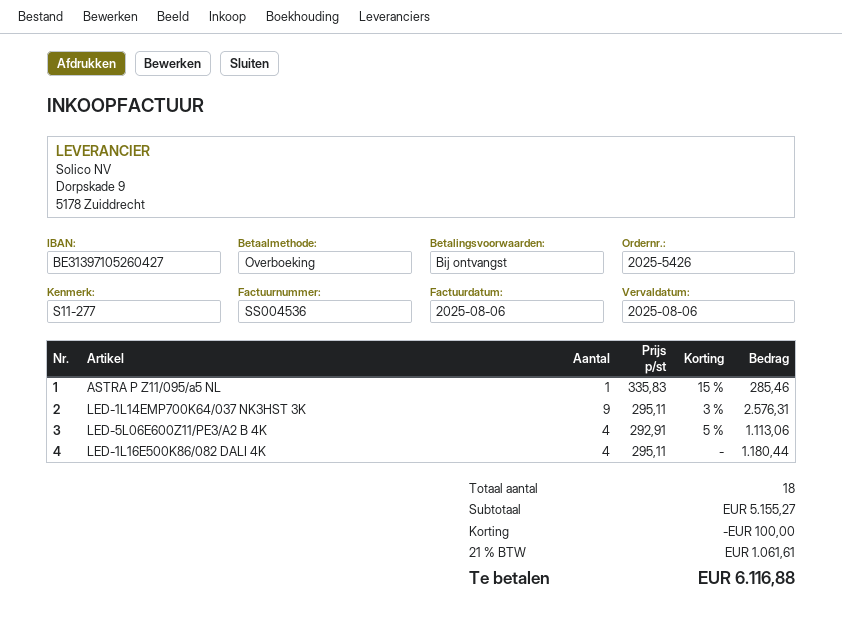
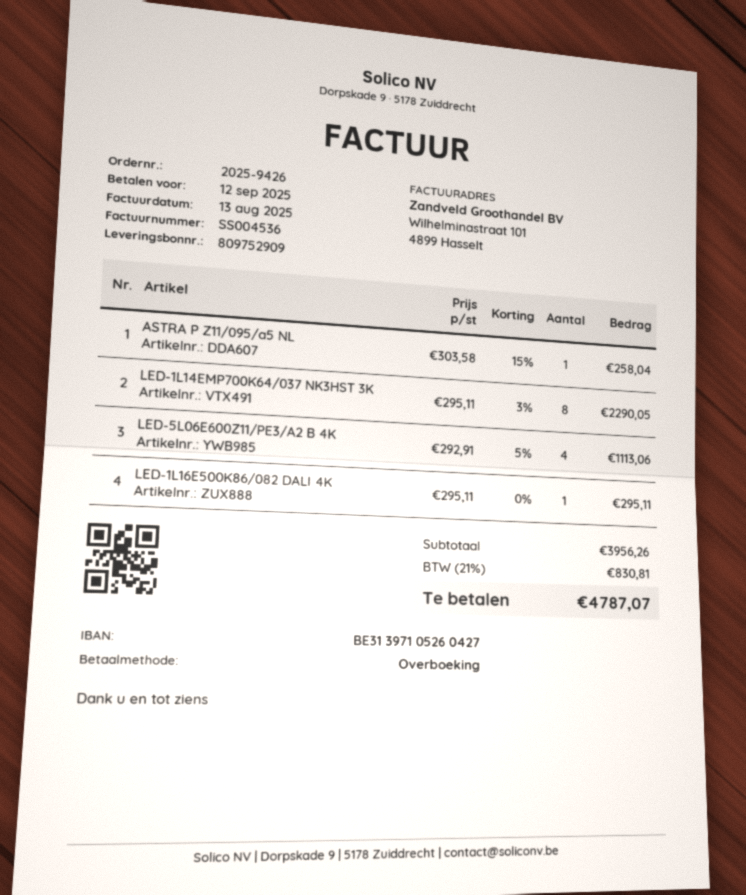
order number: 2025-5426 -> 2025-9426
invoice date: 2025-08-06 -> 2025-08-13
due date: 2025-08-06 -> 2025-09-12
ASTRA P Z11/095/a5 NL: 1 x 335.83 - 15% = 285.46 -> 1 x 303.58 - 15% = 258.04
LED-1L14EMP700K64/037 NK3HST 3K: 9 x 295.11 - 3% = 2576.31 -> 8 x 295.11 - 3% = 2290.05
LED-1L16E500K86/082 DALI 4K: 4 x 295.11 = 1180.44 -> 1 x 295.11 = 295.11
subtotal: 5155.27 -> 3956.26
discount: 100.00 -> none
tax: 21% = 1061.61 -> 21% = 830.81
total: 6116.88 -> 4787.07

